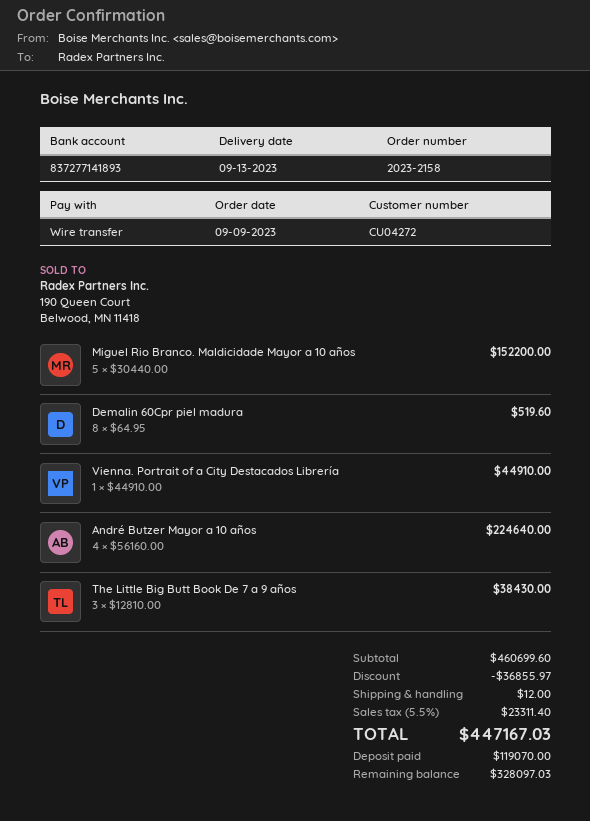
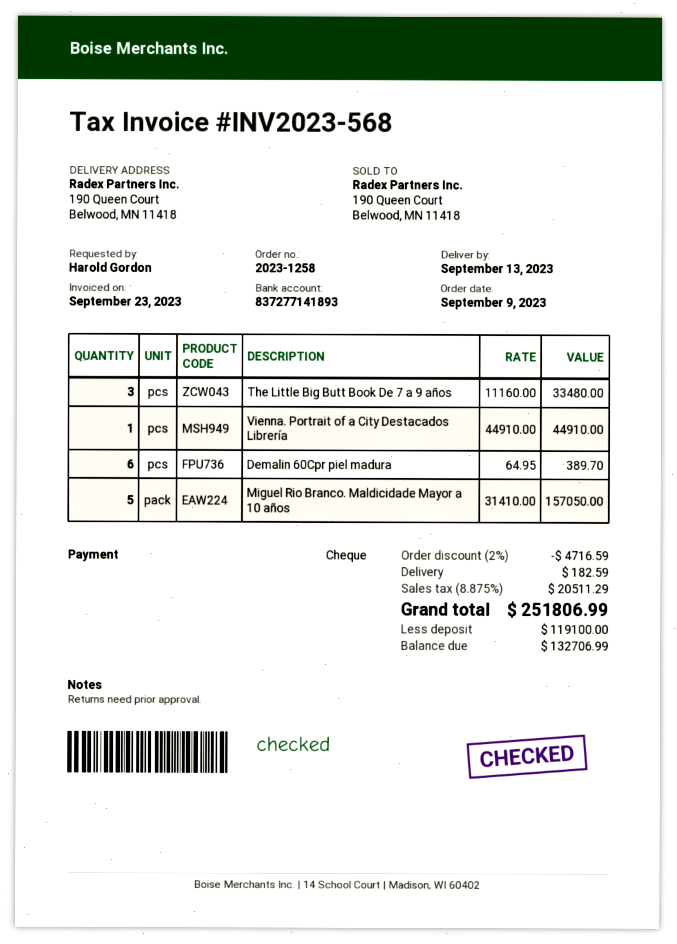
order number: 2023-2158 -> 2023-1258
payment method: bank transfer -> cheque
Miguel Rio Branco. Maldicidade Mayor a 10 años: 5 x 30440.00 = 152200.00 -> 5 x 31410.00 = 157050.00
Demalin 60Cpr piel madura: 8 x 64.95 = 519.60 -> 6 x 64.95 = 389.70
André Butzer Mayor a 10 años: 4 x 56160.00 = 224640.00 -> none
The Little Big Butt Book De 7 a 9 años: 3 x 12810.00 = 38430.00 -> 3 x 11160.00 = 33480.00
discount: 36855.97 -> 4716.59
shipping: 12.00 -> 182.59
tax: 5.5% = 23311.40 -> 8.875% = 20511.29
total: 447167.03 -> 251806.99
deposit: 119070.00 -> 119100.00
balance: 328097.03 -> 132706.99

